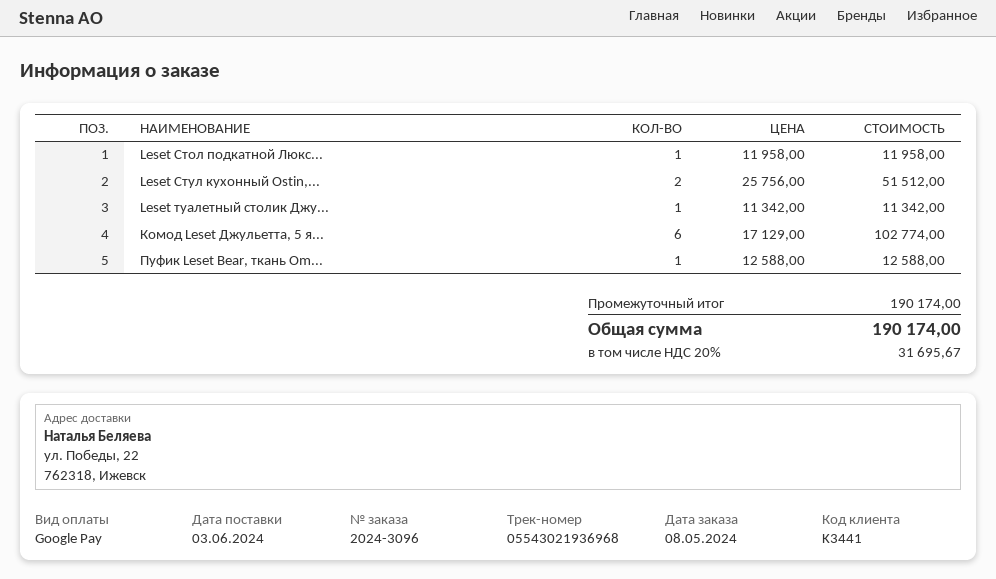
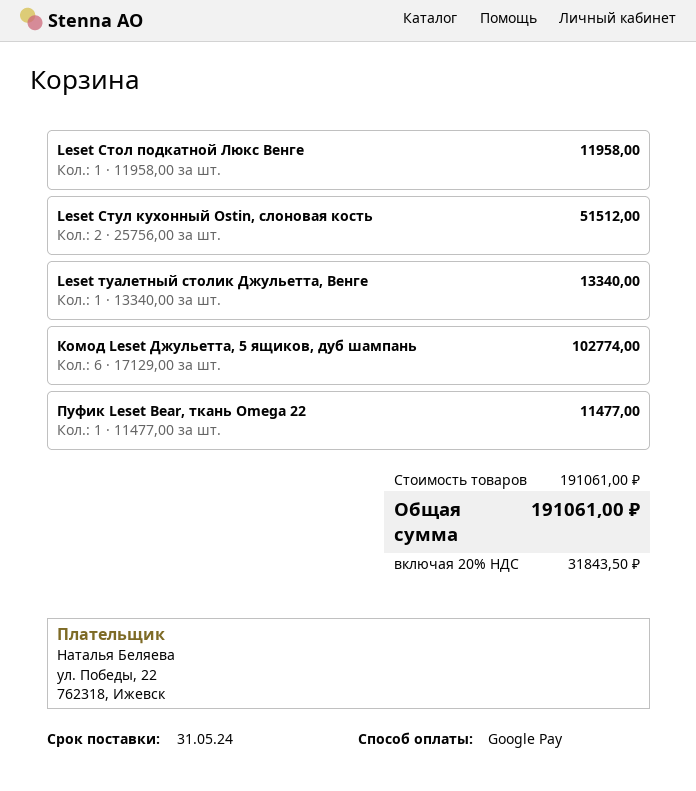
delivery date: 2024-06-03 -> 2024-05-31
Leset туалетный столик Джу...: 1 x 11342.00 = 11342.00 -> 1 x 13340.00 = 13340.00
Пуфик Leset Bear, ткань Om...: 1 x 12588.00 = 12588.00 -> 1 x 11477.00 = 11477.00
subtotal: 190174.00 -> 191061.00
tax: 20% = 31695.67 -> 20% = 31843.50
total: 190174.00 -> 191061.00

